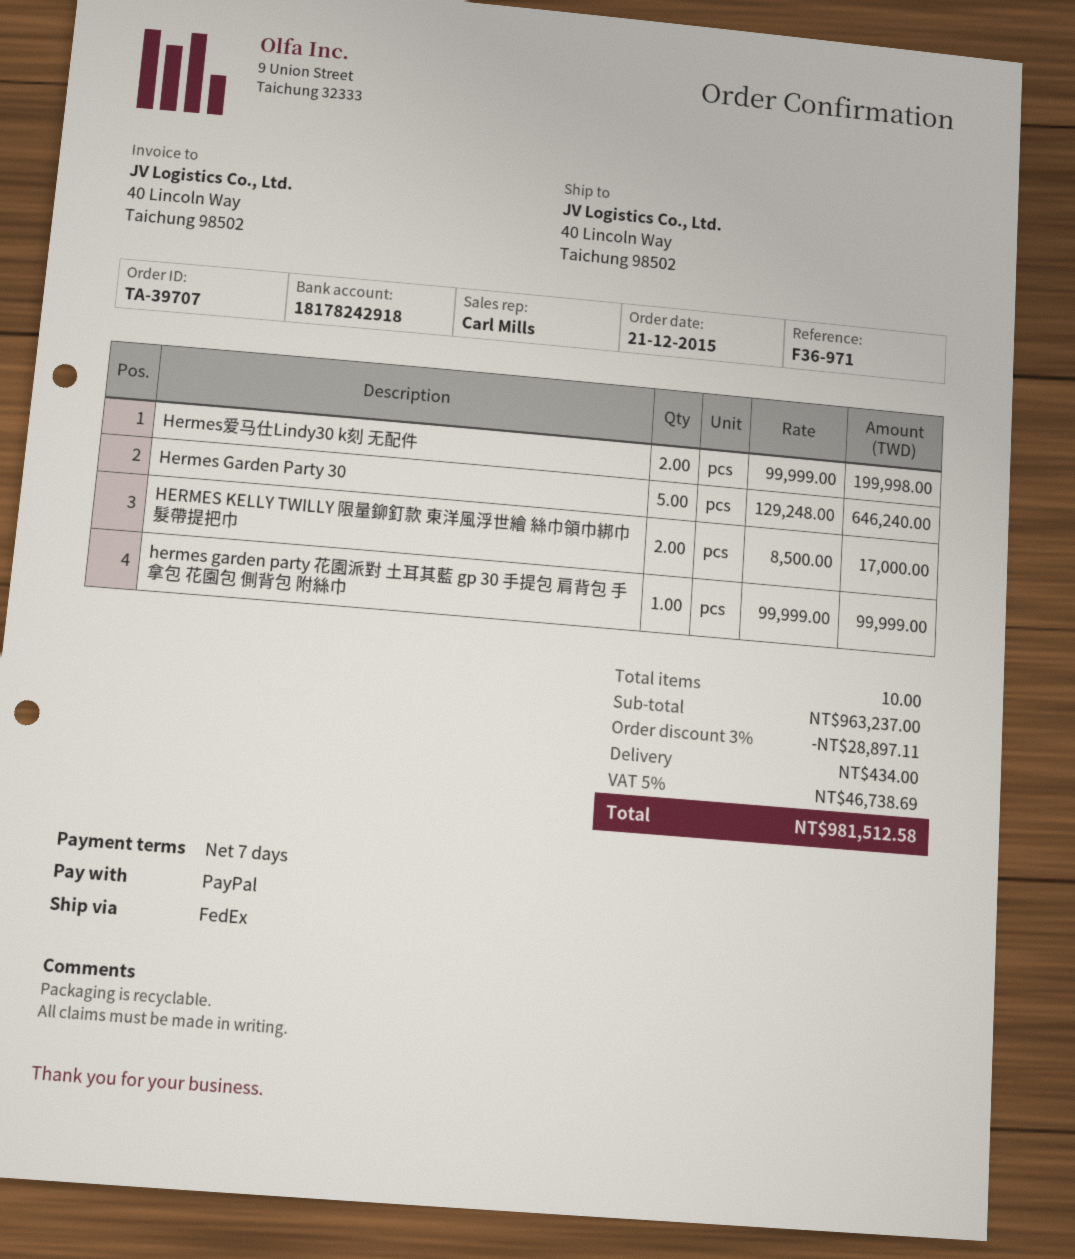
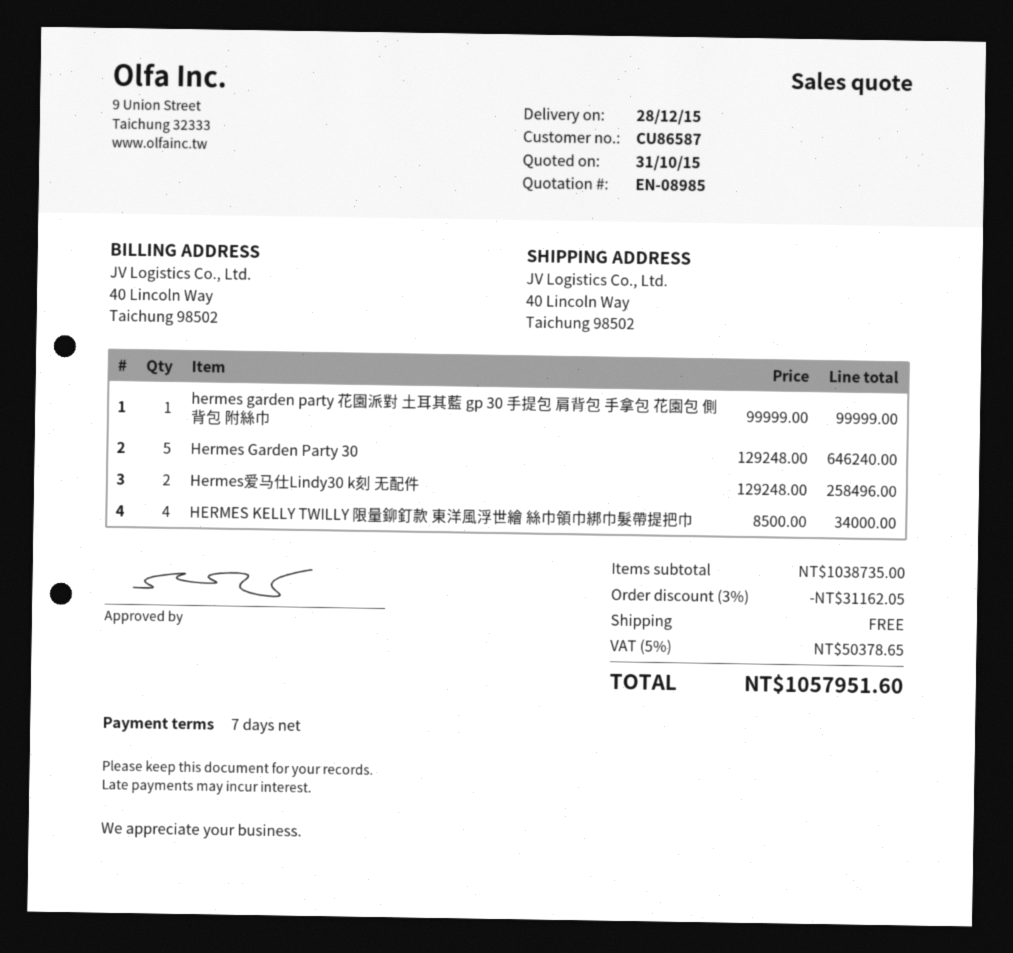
Hermes爱马仕Lindy30 k刻 无配件: 2 x 99999.00 = 199998.00 -> 2 x 129248.00 = 258496.00
HERMES KELLY TWILLY 限量鉚釘款 東洋風浮世繪 絲巾領巾綁巾髮帶提把巾: 2 x 8500.00 = 17000.00 -> 4 x 8500.00 = 34000.00
subtotal: 963237.00 -> 1038735.00
discount: 3% = 28897.11 -> 3% = 31162.05
shipping: 434.00 -> 0.00
tax: 5% = 46738.69 -> 5% = 50378.65
total: 981512.58 -> 1057951.60

